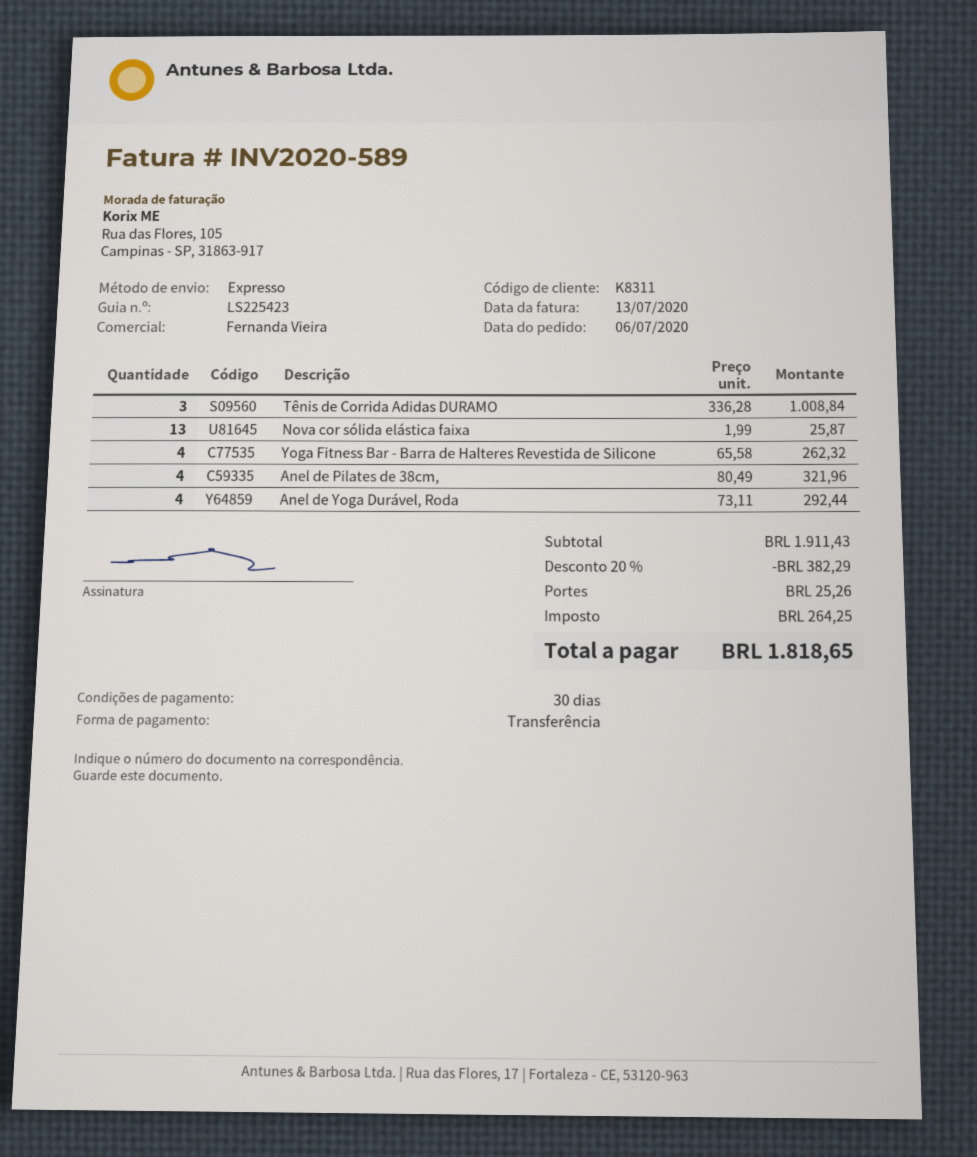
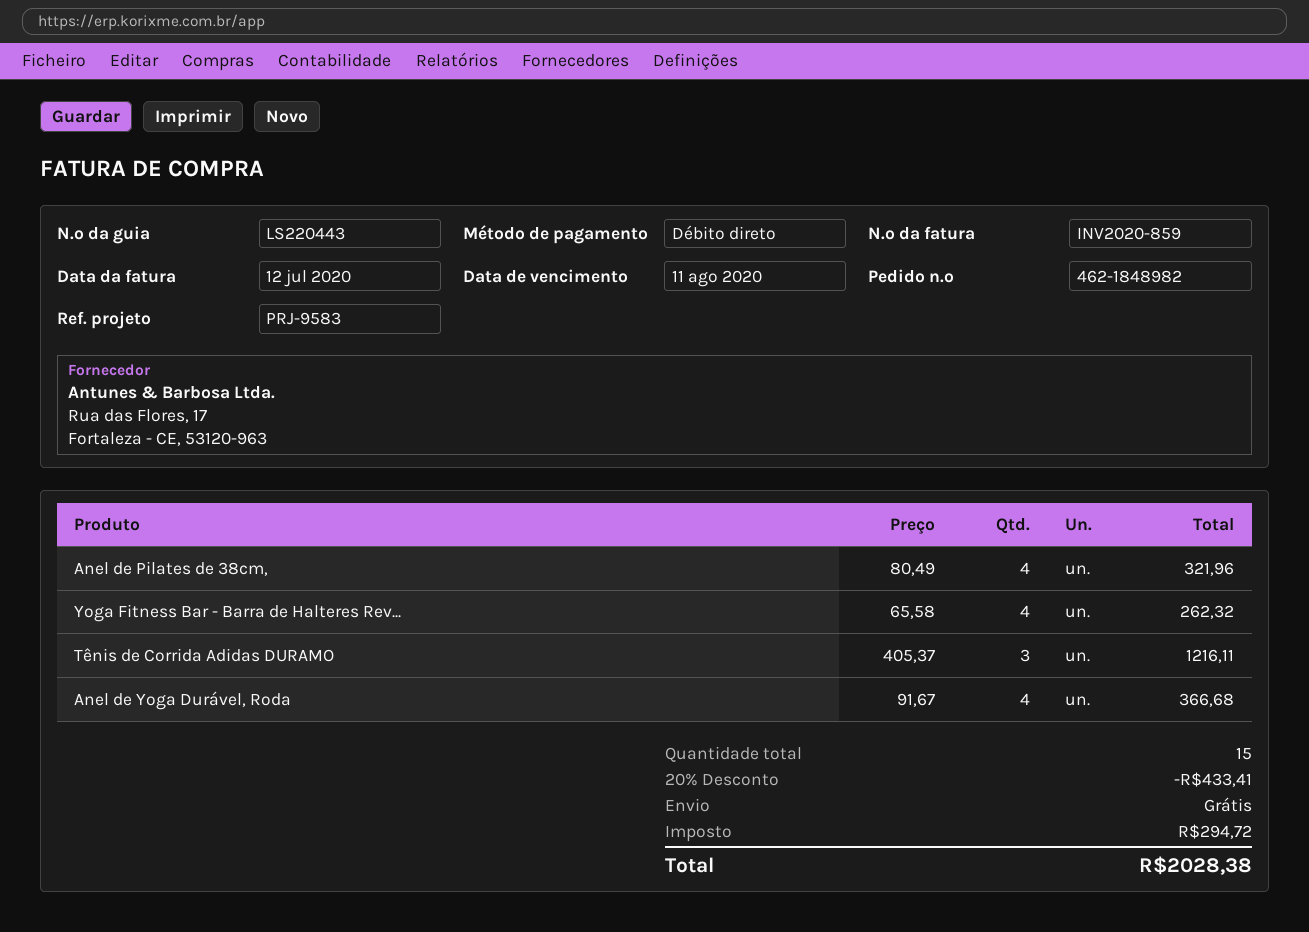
delivery note number: LS225423 -> LS220443
invoice number: INV2020-589 -> INV2020-859
invoice date: 2020-07-13 -> 2020-07-12
payment method: bank transfer -> direct debit
Tênis de Corrida Adidas DURAMO: 3 x 336.28 = 1008.84 -> 3 x 405.37 = 1216.11
Nova cor sólida elástica faixa: 13 x 1.99 = 25.87 -> none
Anel de Yoga Durável, Roda: 4 x 73.11 = 292.44 -> 4 x 91.67 = 366.68
discount: 20% = 382.29 -> 20% = 433.41
shipping: 25.26 -> 0.00
tax: 264.25 -> 294.72
total: 1818.65 -> 2028.38

